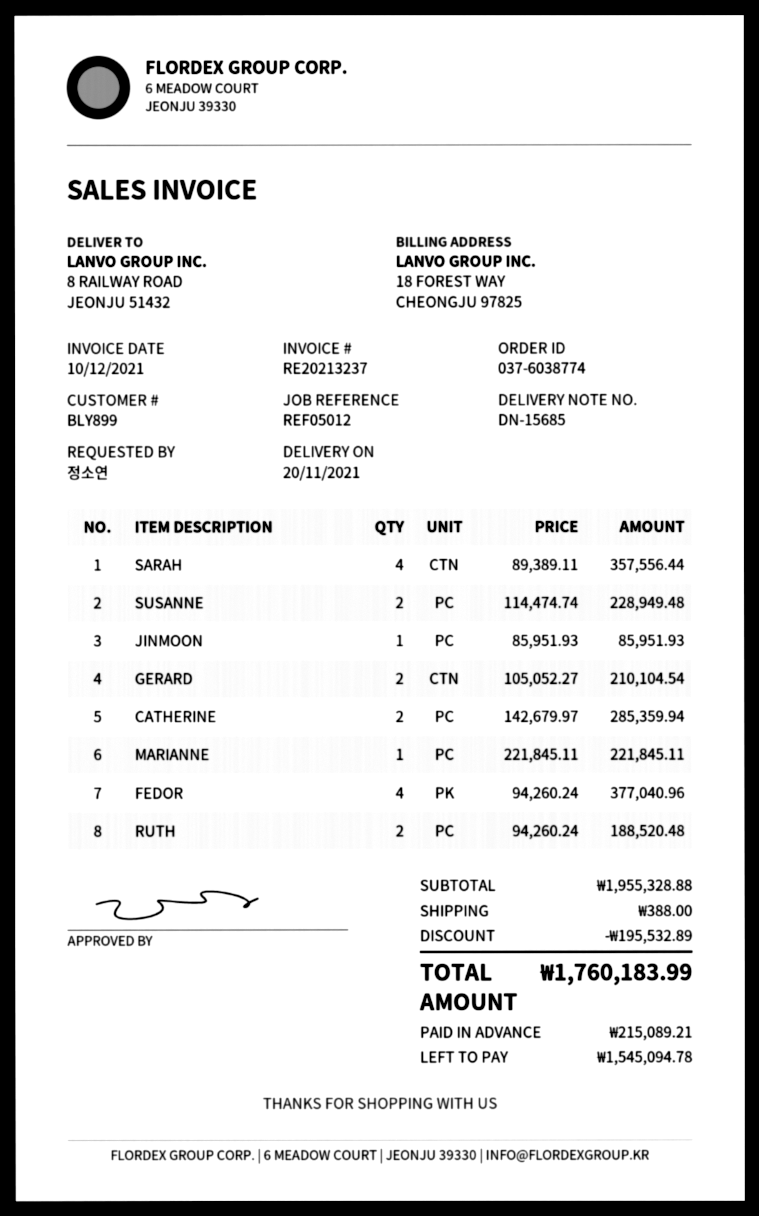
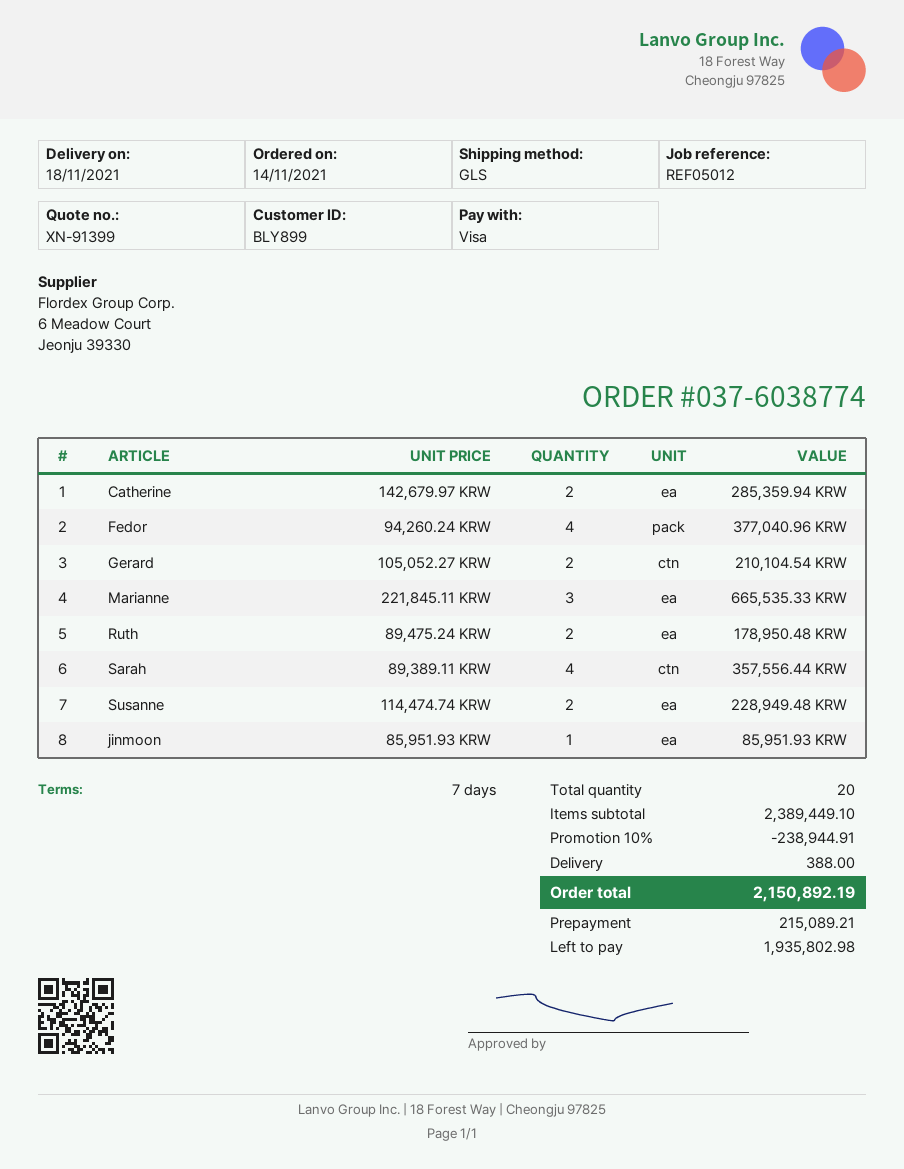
delivery date: 2021-11-20 -> 2021-11-18
MARIANNE: 1 x 221845.11 = 221845.11 -> 3 x 221845.11 = 665535.33
RUTH: 2 x 94260.24 = 188520.48 -> 2 x 89475.24 = 178950.48
subtotal: 1955328.88 -> 2389449.10
discount: 195532.89 -> 238944.91
total: 1760183.99 -> 2150892.19
balance: 1545094.78 -> 1935802.98

